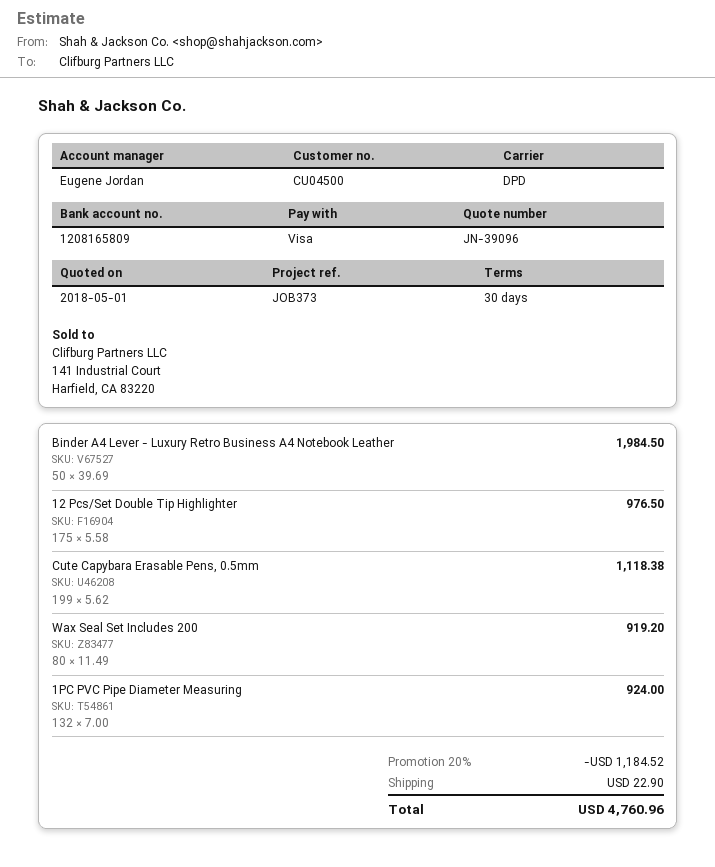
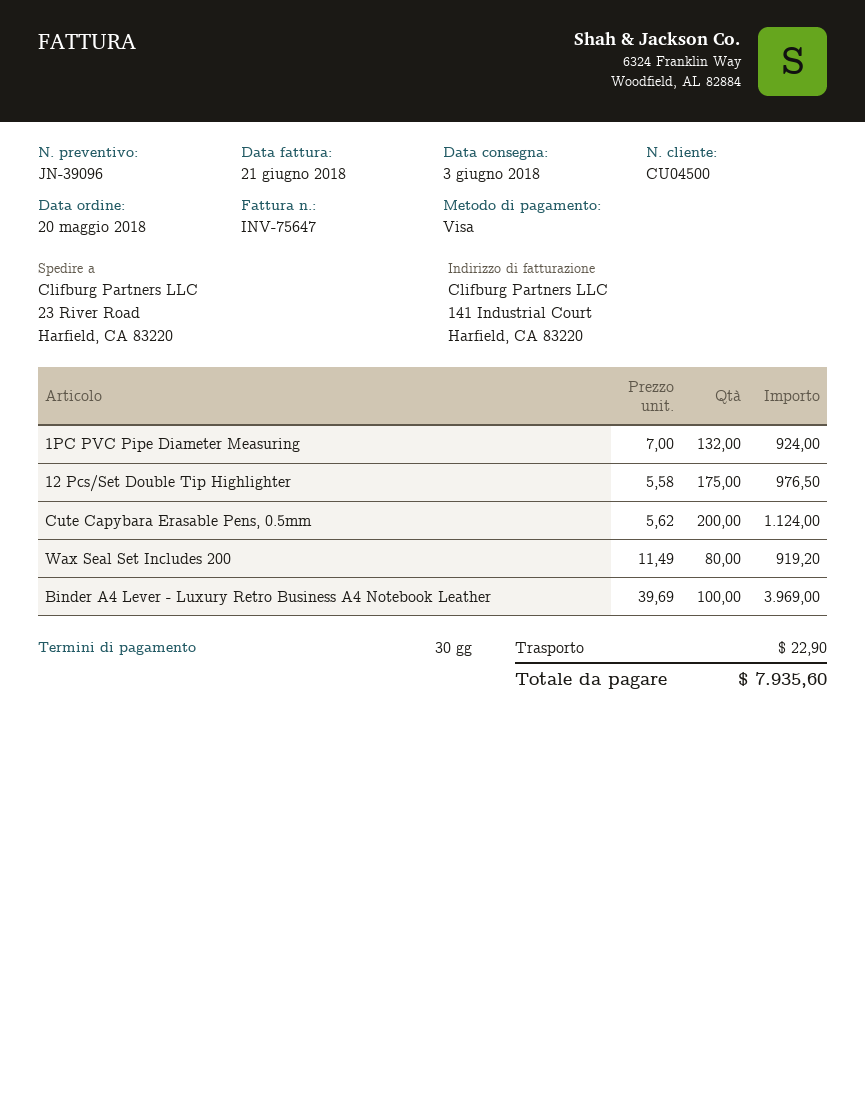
Binder A4 Lever - Luxury Retro Business A4 Notebook Leather: 50 x 39.69 = 1984.50 -> 100 x 39.69 = 3969.00
Cute Capybara Erasable Pens, 0.5mm: 199 x 5.62 = 1118.38 -> 200 x 5.62 = 1124.00
discount: 20% = 1184.52 -> none
total: 4760.96 -> 7935.60

